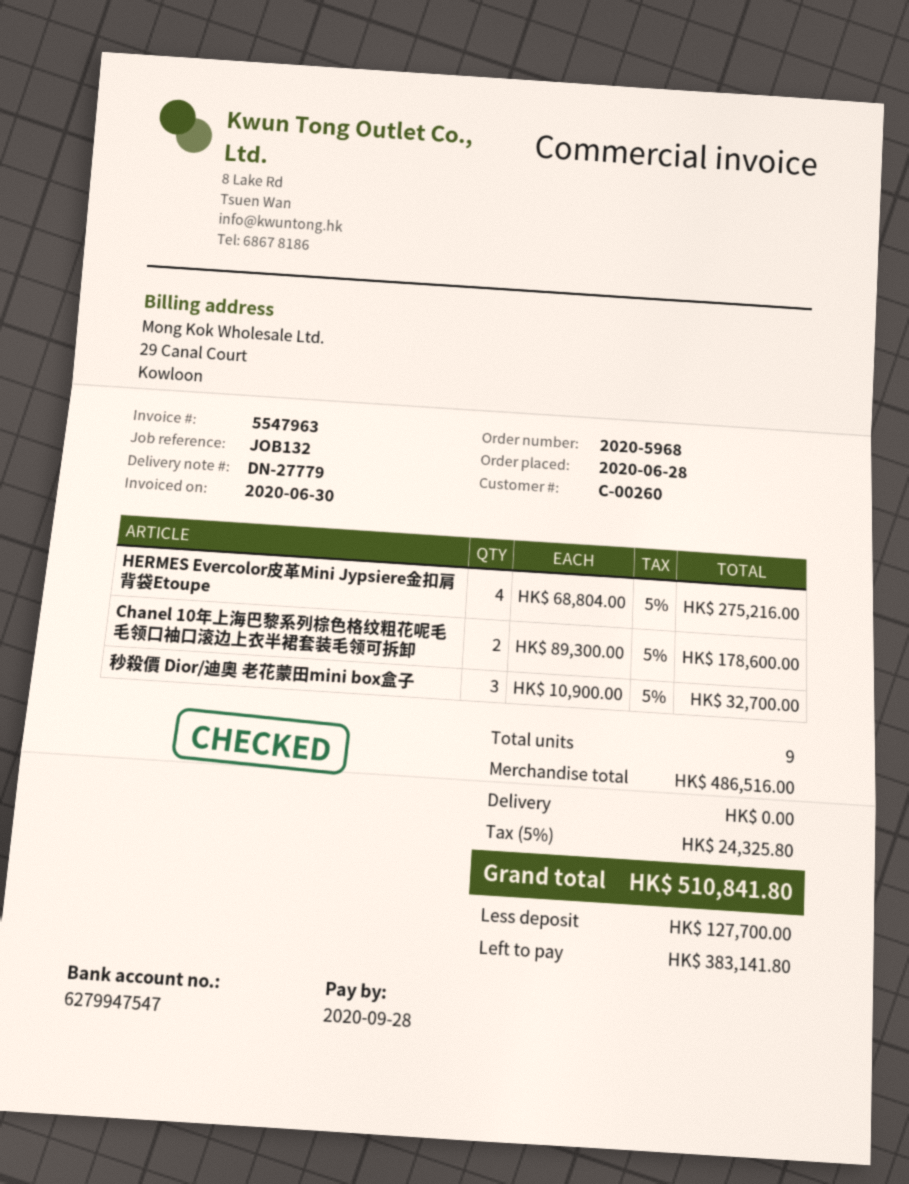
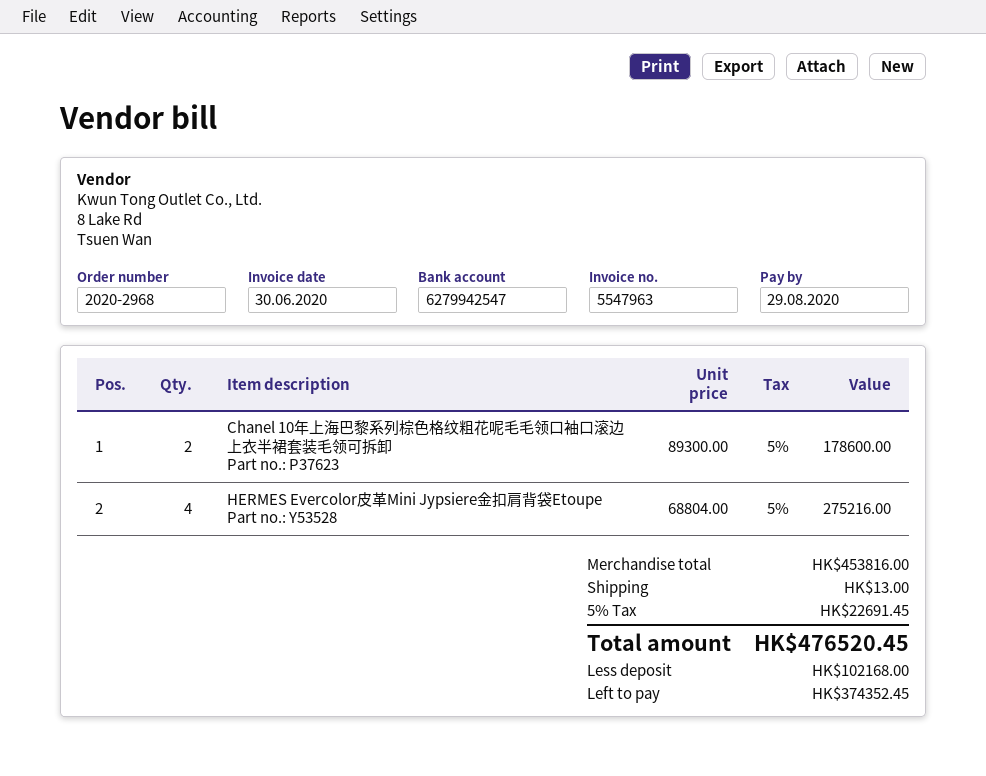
order number: 2020-5968 -> 2020-2968
due date: 2020-09-28 -> 2020-08-29
bank account: 6279947547 -> 6279942547
秒殺價 Dior/迪奧 老花蒙田mini box盒子: 3 x 10900.00 = 32700.00 -> none
subtotal: 486516.00 -> 453816.00
shipping: 0.00 -> 13.00
tax: 5% = 24325.80 -> 5% = 22691.45
total: 510841.80 -> 476520.45
deposit: 127700.00 -> 102168.00
balance: 383141.80 -> 374352.45

